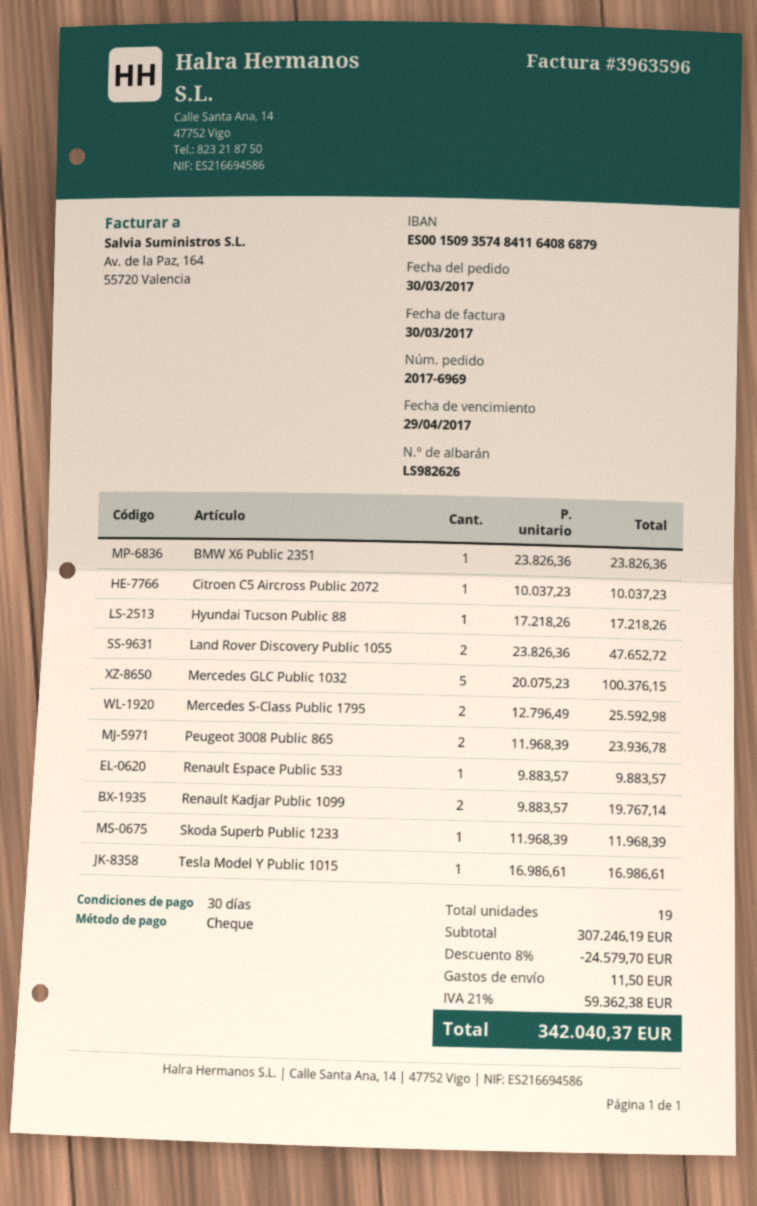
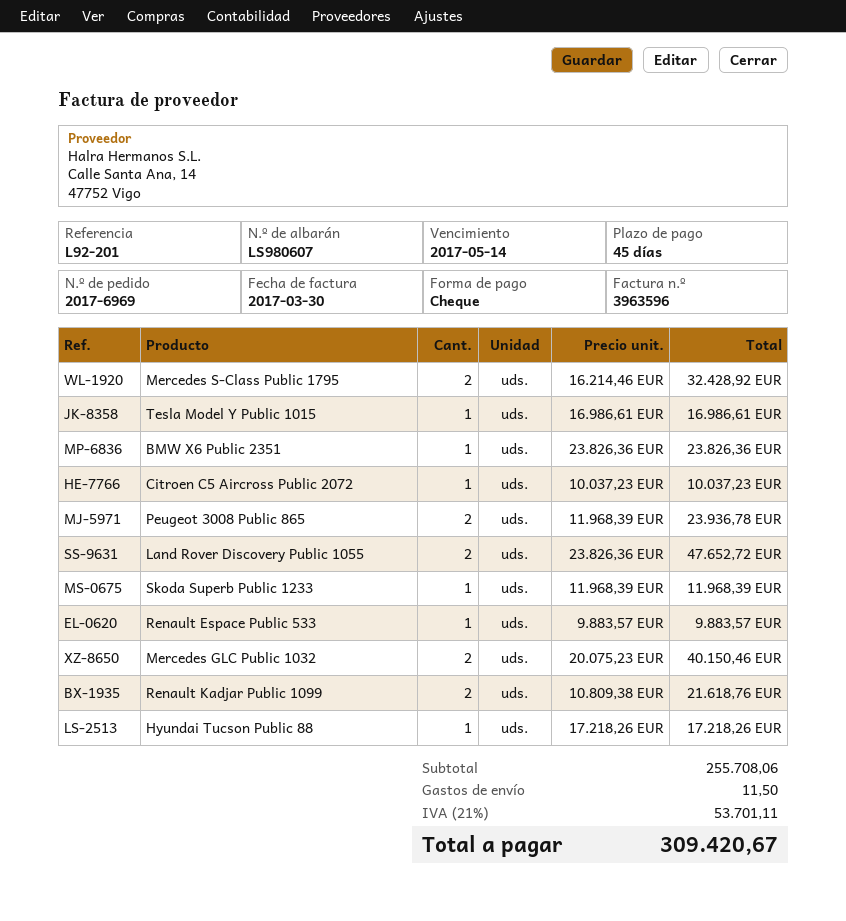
delivery note number: LS982626 -> LS980607
payment terms: 30 days -> 45 days
due date: 2017-04-29 -> 2017-05-14
Mercedes GLC Public 1032: 5 x 20075.23 = 100376.15 -> 2 x 20075.23 = 40150.46
Mercedes S-Class Public 1795: 2 x 12796.49 = 25592.98 -> 2 x 16214.46 = 32428.92
Renault Kadjar Public 1099: 2 x 9883.57 = 19767.14 -> 2 x 10809.38 = 21618.76
subtotal: 307246.19 -> 255708.06
discount: 8% = 24579.70 -> none
tax: 21% = 59362.38 -> 21% = 53701.11
total: 342040.37 -> 309420.67

